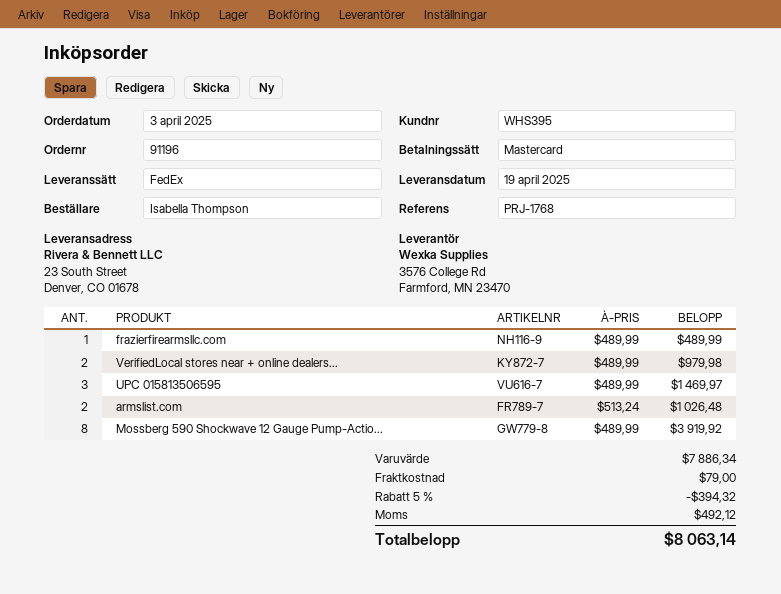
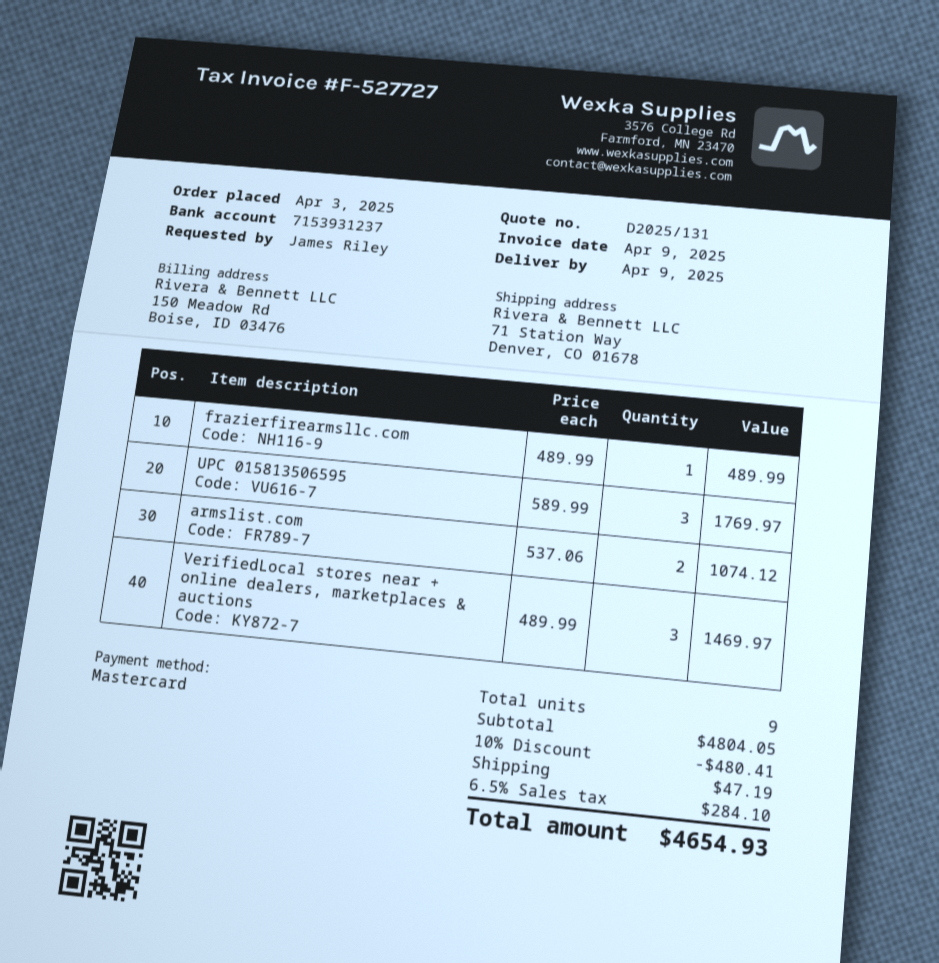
delivery date: 2025-04-19 -> 2025-04-09
ordered by: Isabella Thompson -> James Riley
ship to: 23 South Street, Denver, CO 01678 -> 71 Station Way, Denver, CO 01678
VerifiedLocal stores near + online dealers...: 2 x 489.99 = 979.98 -> 3 x 489.99 = 1469.97
UPC 015813506595: 3 x 489.99 = 1469.97 -> 3 x 589.99 = 1769.97
armslist.com: 2 x 513.24 = 1026.48 -> 2 x 537.06 = 1074.12
Mossberg 590 Shockwave 12 Gauge Pump-Actio...: 8 x 489.99 = 3919.92 -> none
subtotal: 7886.34 -> 4804.05
discount: 5% = 394.32 -> 10% = 480.41
shipping: 79.00 -> 47.19
tax: 492.12 -> 284.10
total: 8063.14 -> 4654.93

